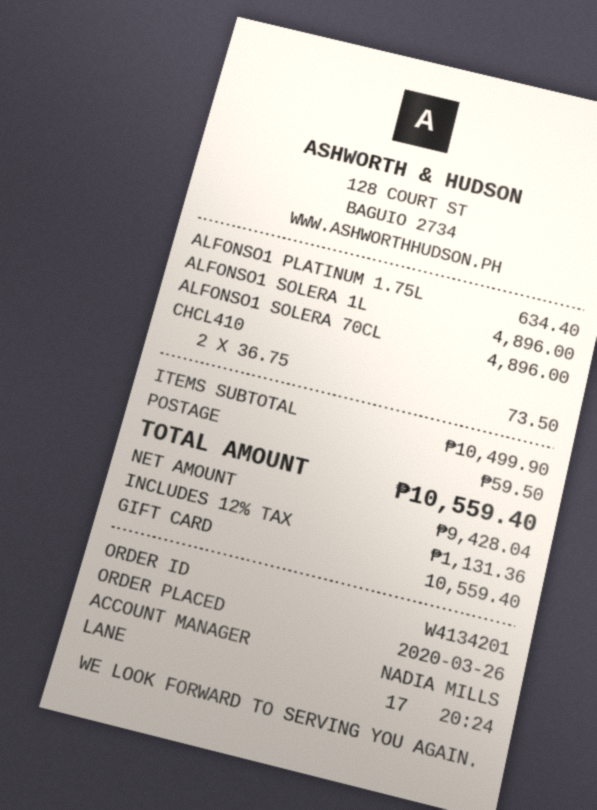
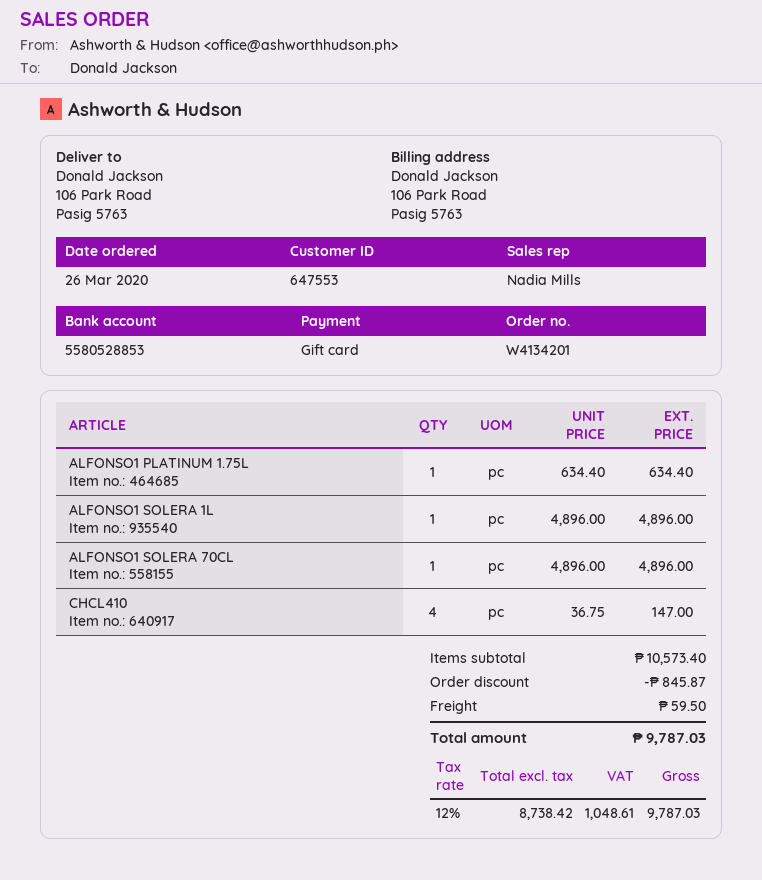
CHCL410: 2 x 36.75 = 73.50 -> 4 x 36.75 = 147.00
subtotal: 10499.90 -> 10573.40
discount: none -> 845.87
net: 9428.04 -> 8738.42
tax: 12% = 1131.36 -> 12% = 1048.61
total: 10559.40 -> 9787.03

